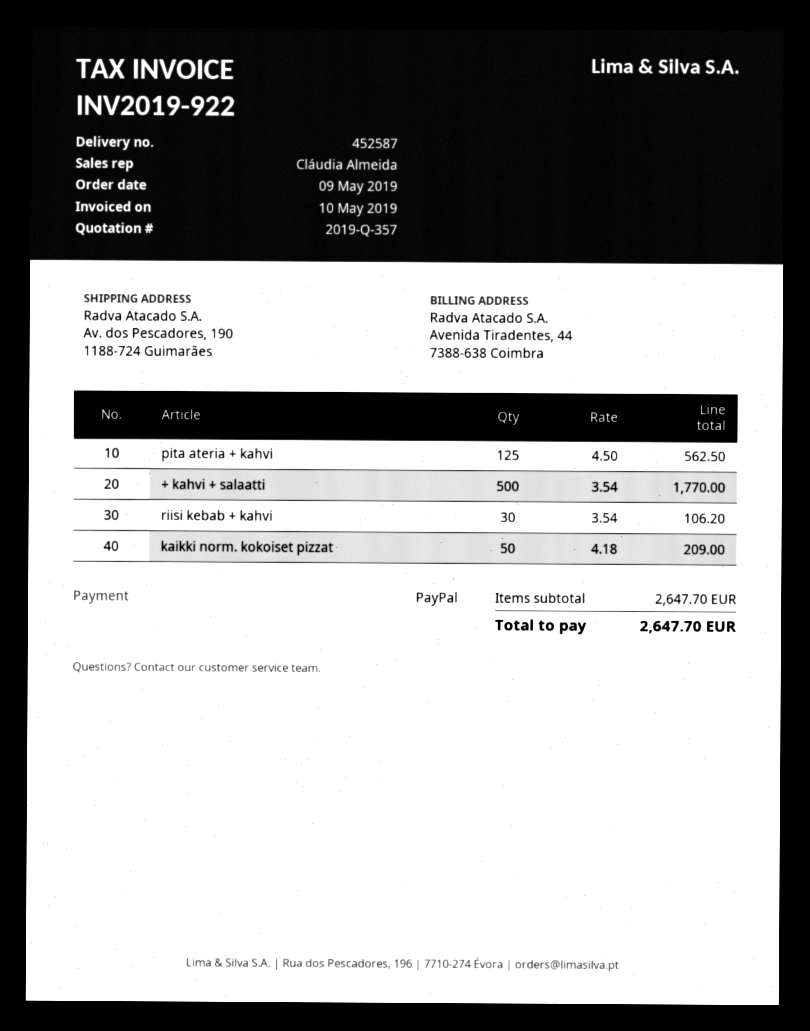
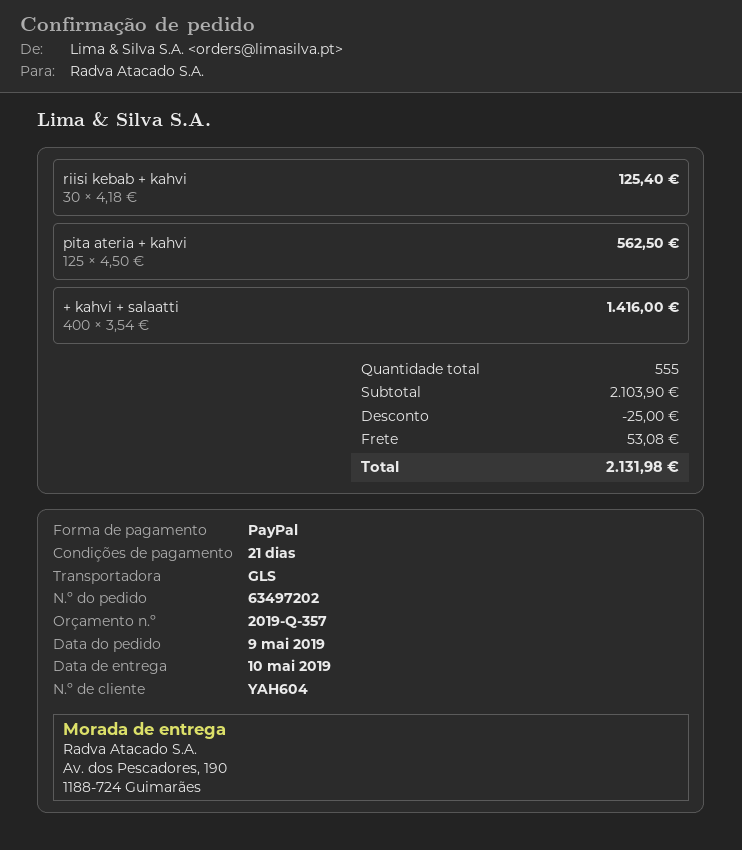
+ kahvi + salaatti: 500 x 3.54 = 1770.00 -> 400 x 3.54 = 1416.00
riisi kebab + kahvi: 30 x 3.54 = 106.20 -> 30 x 4.18 = 125.40
kaikki norm. kokoiset pizzat: 50 x 4.18 = 209.00 -> none
subtotal: 2647.70 -> 2103.90
discount: none -> 25.00
shipping: none -> 53.08
total: 2647.70 -> 2131.98

